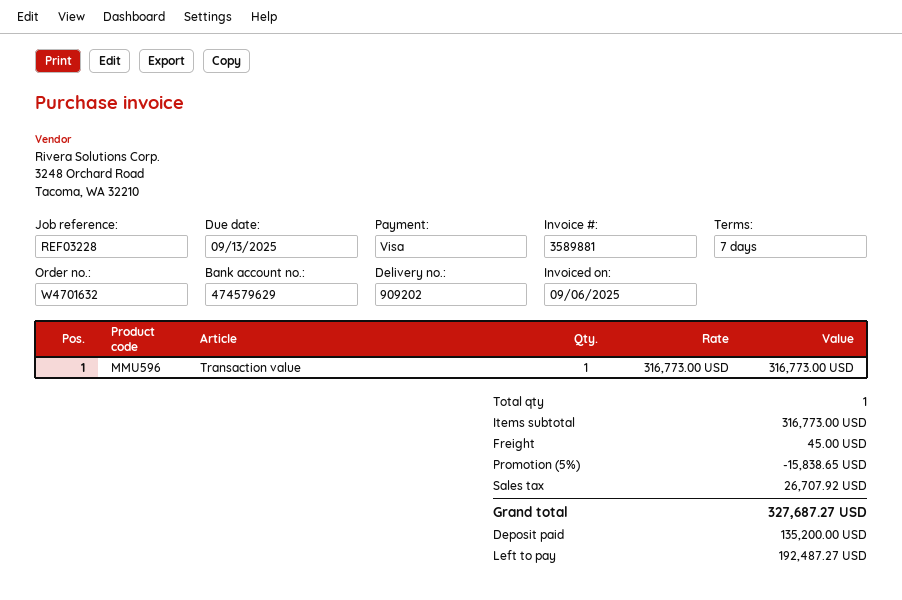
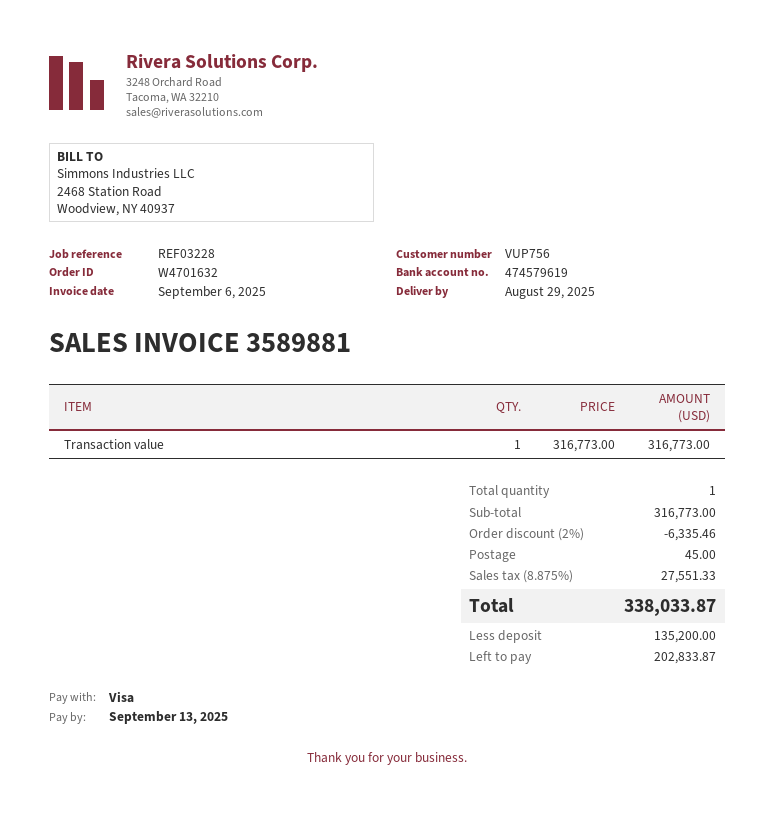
bank account: 474579629 -> 474579619
discount: 5% = 15838.65 -> 2% = 6335.46
tax: 26707.92 -> 27551.33
total: 327687.27 -> 338033.87
balance: 192487.27 -> 202833.87

